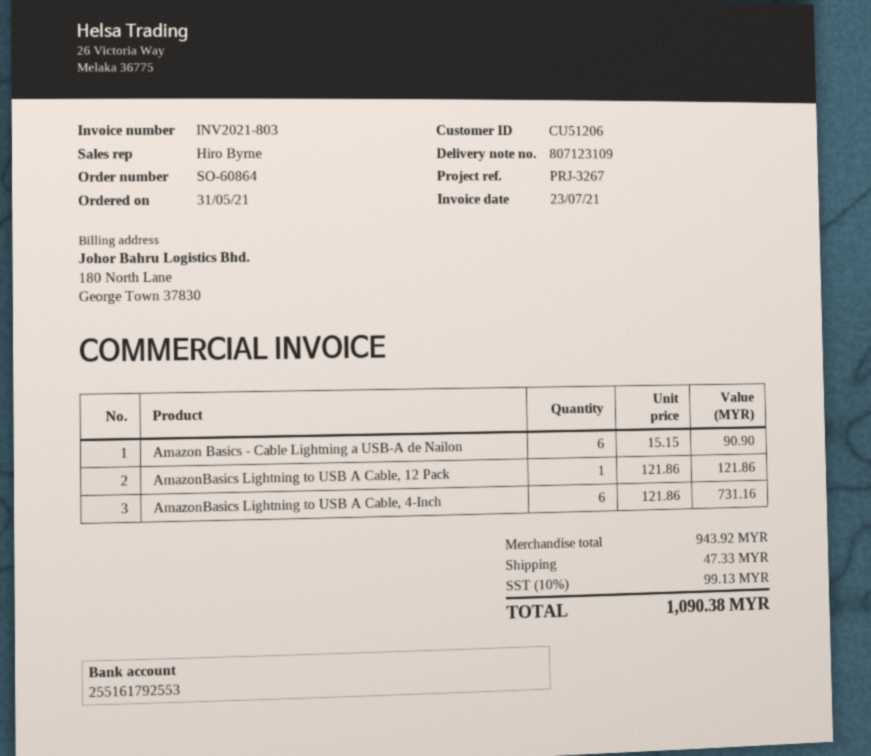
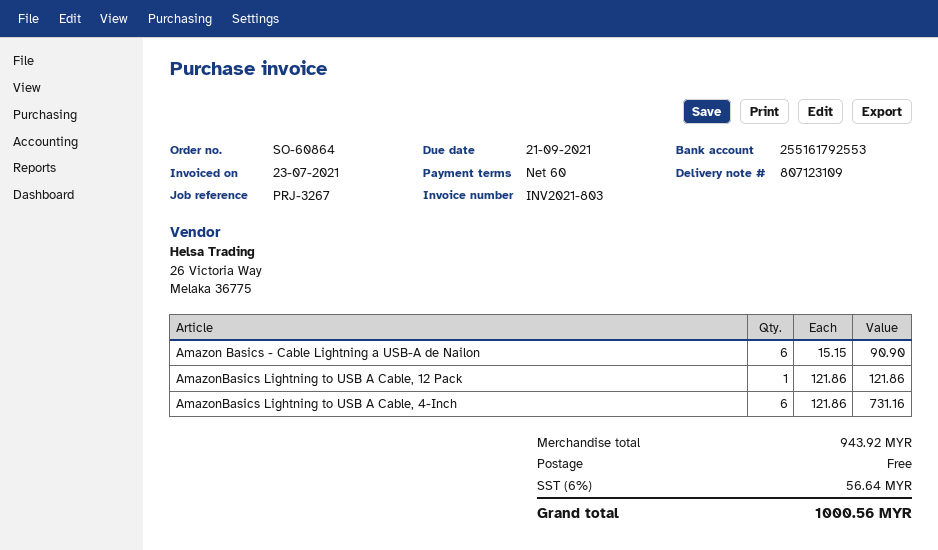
shipping: 47.33 -> 0.00
tax: 10% = 99.13 -> 6% = 56.64
total: 1090.38 -> 1000.56

